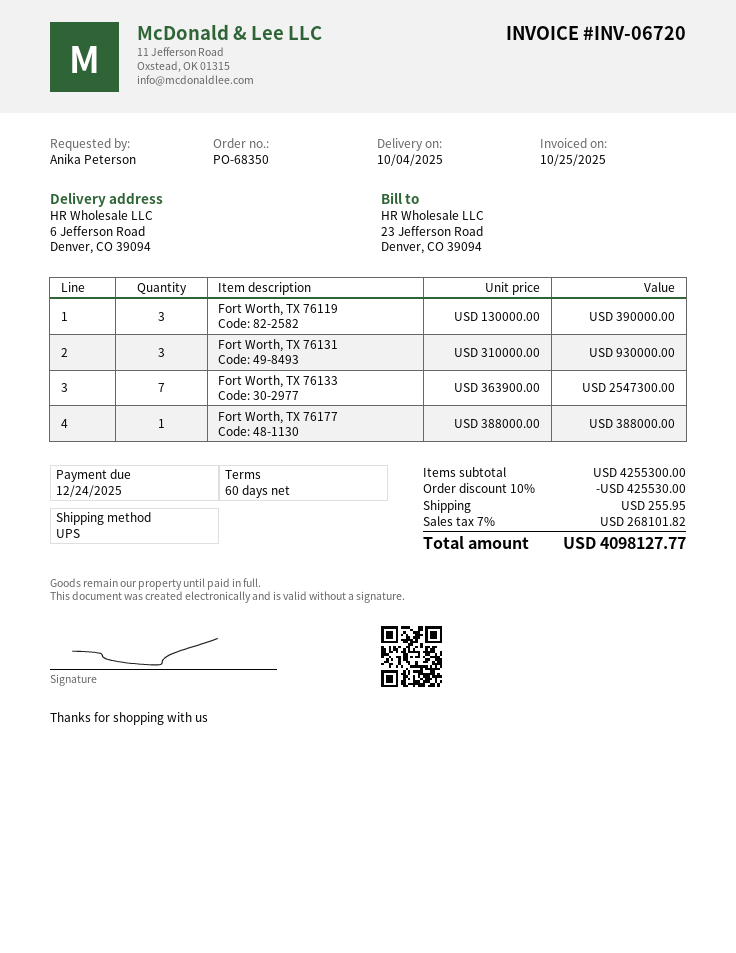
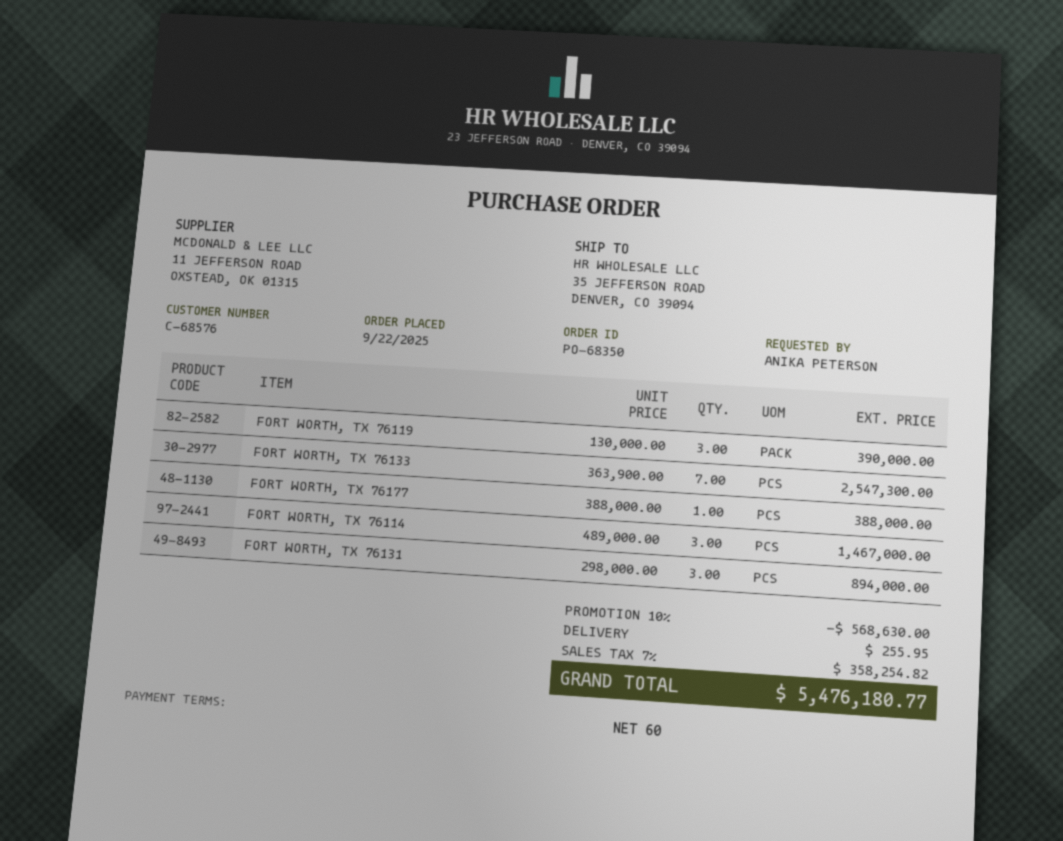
ship to: 6 Jefferson Road, Denver, CO 39094 -> 35 JEFFERSON ROAD, DENVER, CO 39094
Fort Worth, TX 76131: 3 x 310000.00 = 930000.00 -> 3 x 298000.00 = 894000.00
FORT WORTH, TX 76114: none -> 3 x 489000.00 = 1467000.00
discount: 10% = 425530.00 -> 10% = 568630.00
tax: 7% = 268101.82 -> 7% = 358254.82
total: 4098127.77 -> 5476180.77

